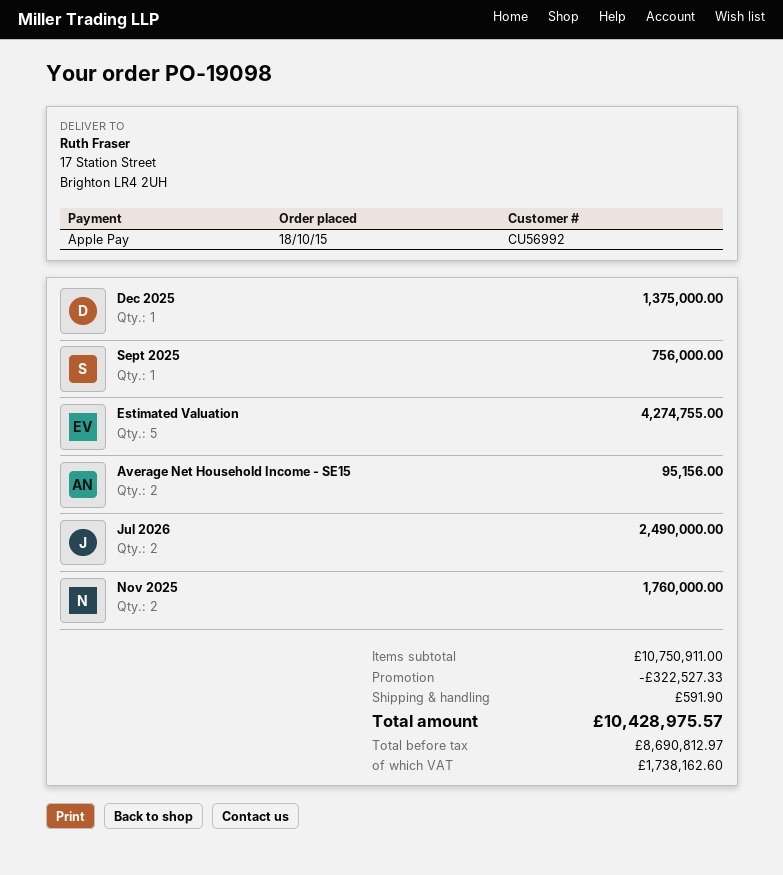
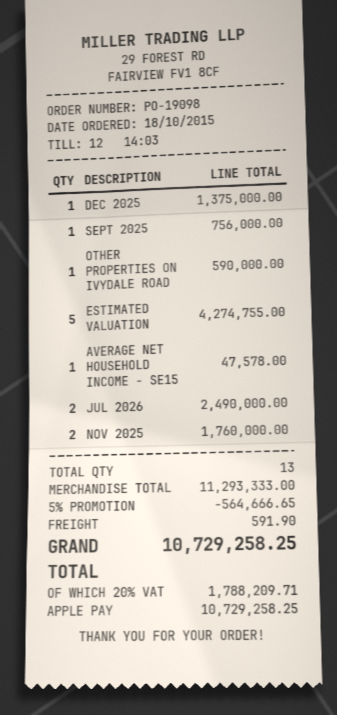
Average Net Household Income - SE15: 2 for 95156.00 -> 1 for 47578.00
OTHER PROPERTIES ON IVYDALE ROAD: none -> 1 for 590000.00
subtotal: 10750911.00 -> 11293333.00
discount: 322527.33 -> 564666.65
tax: 1738162.60 -> 1788209.71
total: 10428975.57 -> 10729258.25

